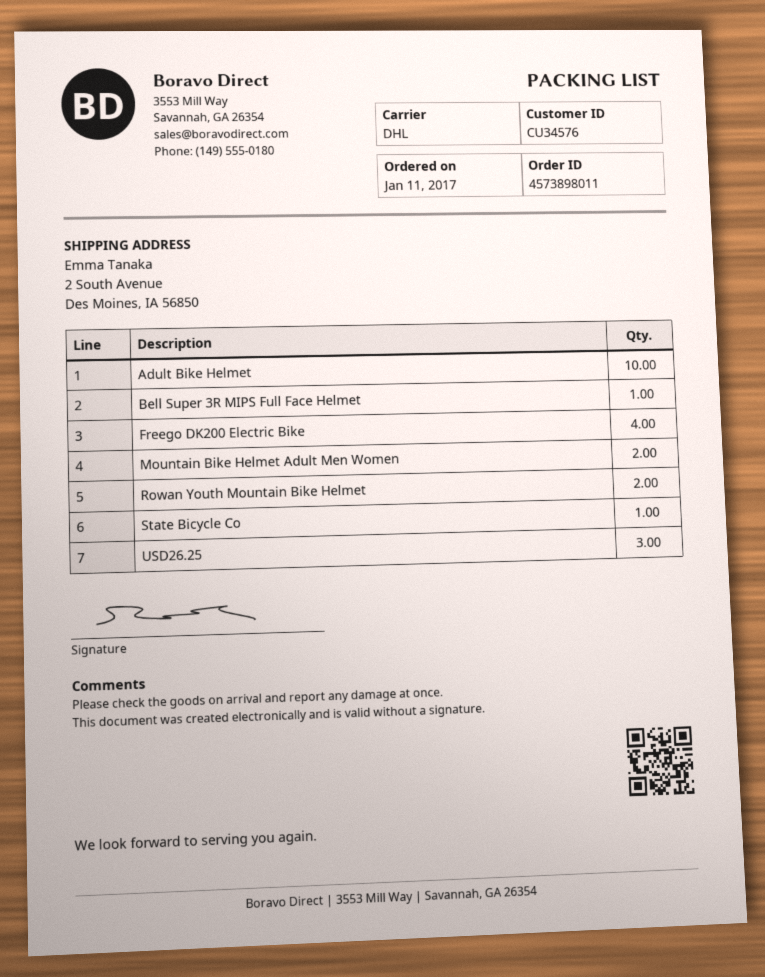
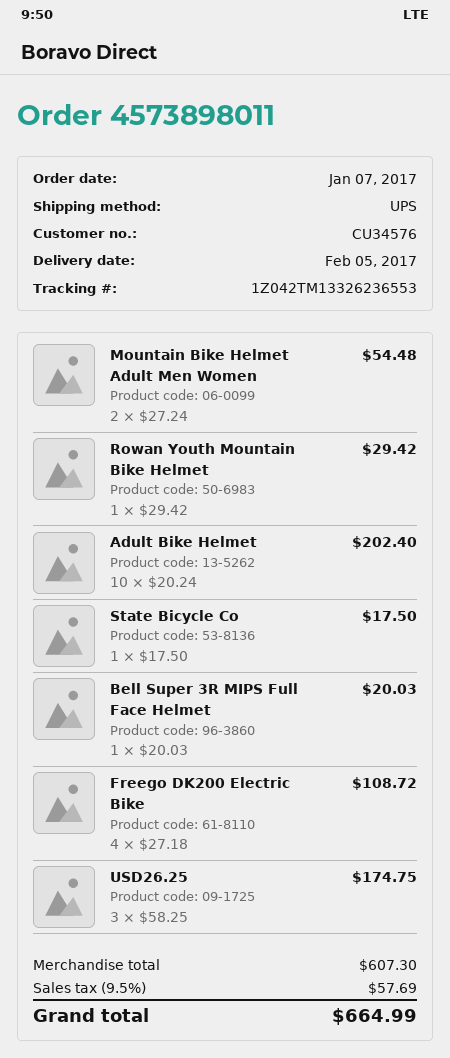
order date: 2017-01-11 -> 2017-01-07
shipping method: DHL -> UPS
Rowan Youth Mountain Bike Helmet: 2 -> 1

